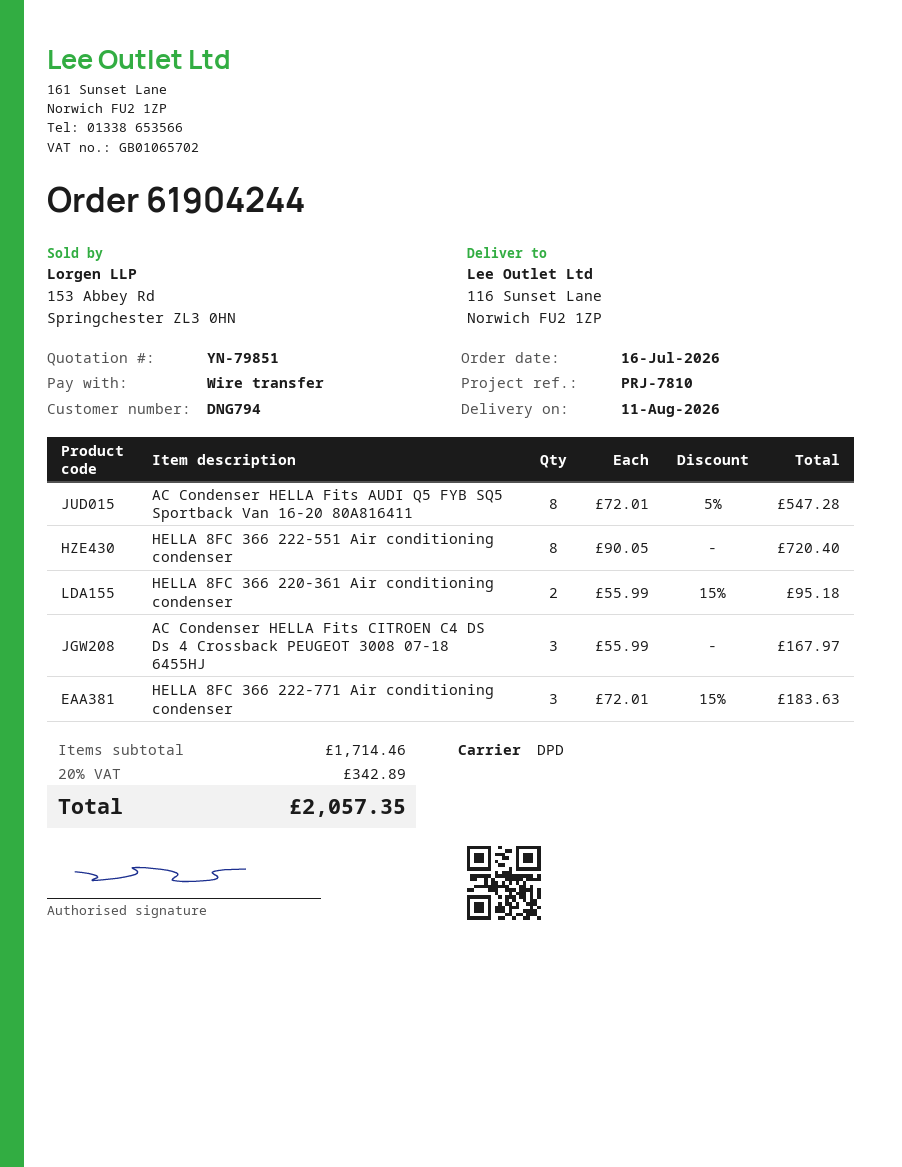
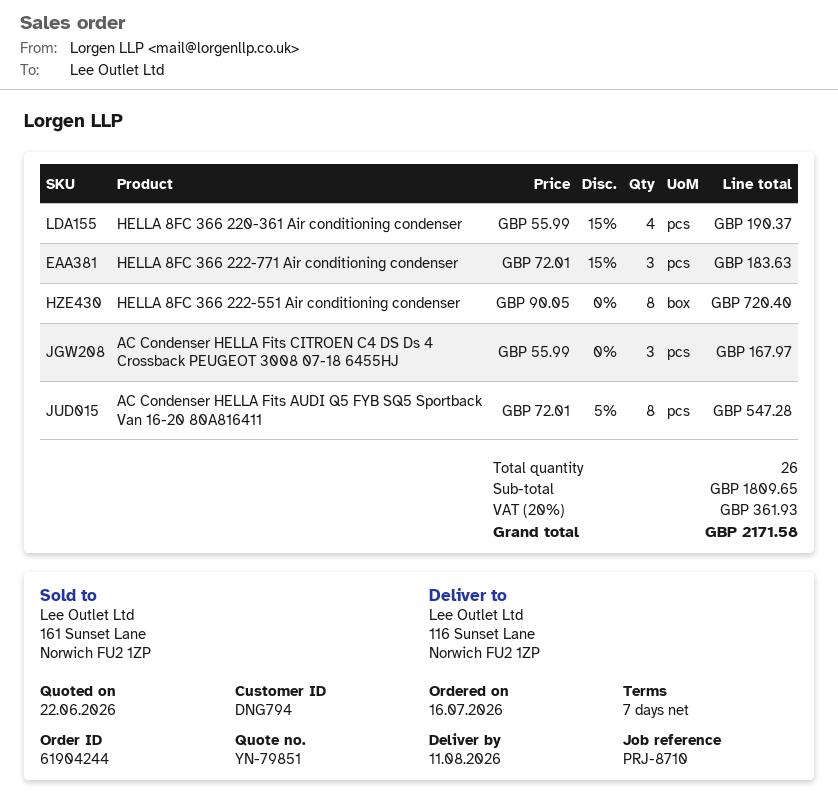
reference: PRJ-7810 -> PRJ-8710
HELLA 8FC 366 220-361 Air conditioning condenser: 2 x 55.99 - 15% = 95.18 -> 4 x 55.99 - 15% = 190.37
subtotal: 1714.46 -> 1809.65
tax: 20% = 342.89 -> 20% = 361.93
total: 2057.35 -> 2171.58

